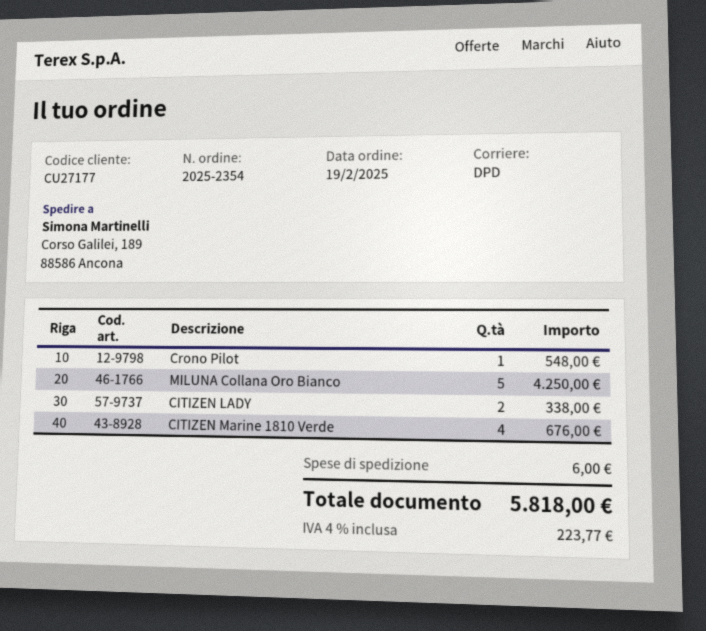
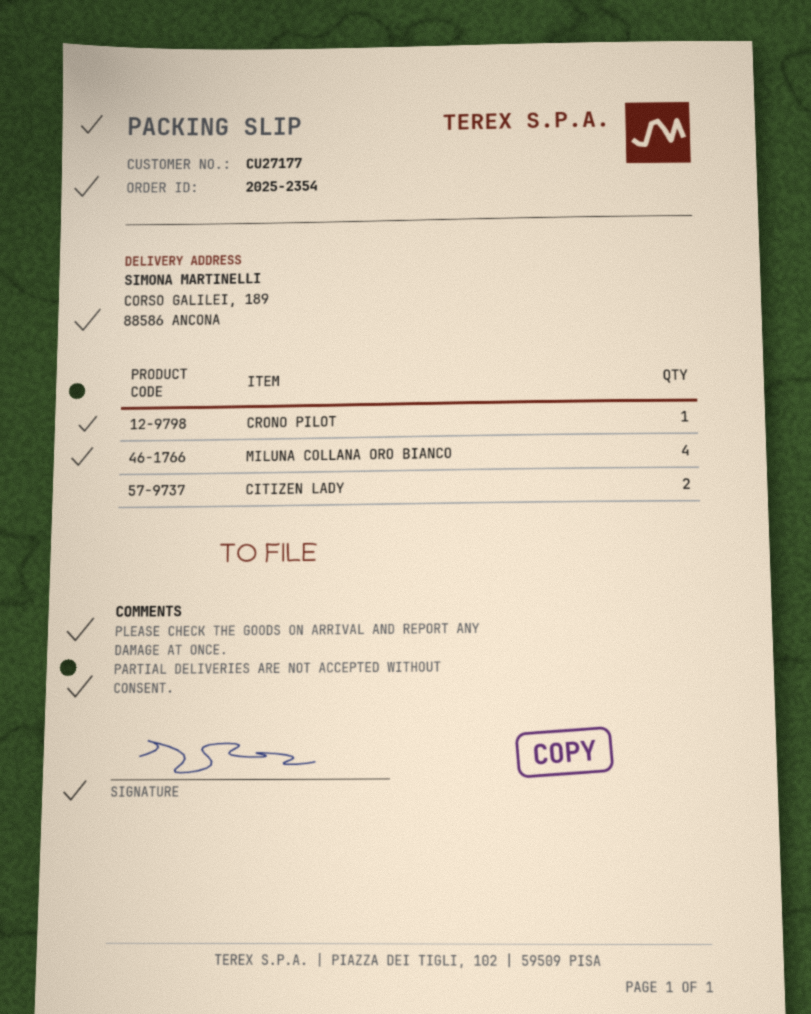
MILUNA Collana Oro Bianco: 5 -> 4
CITIZEN Marine 1810 Verde: 4 -> none

